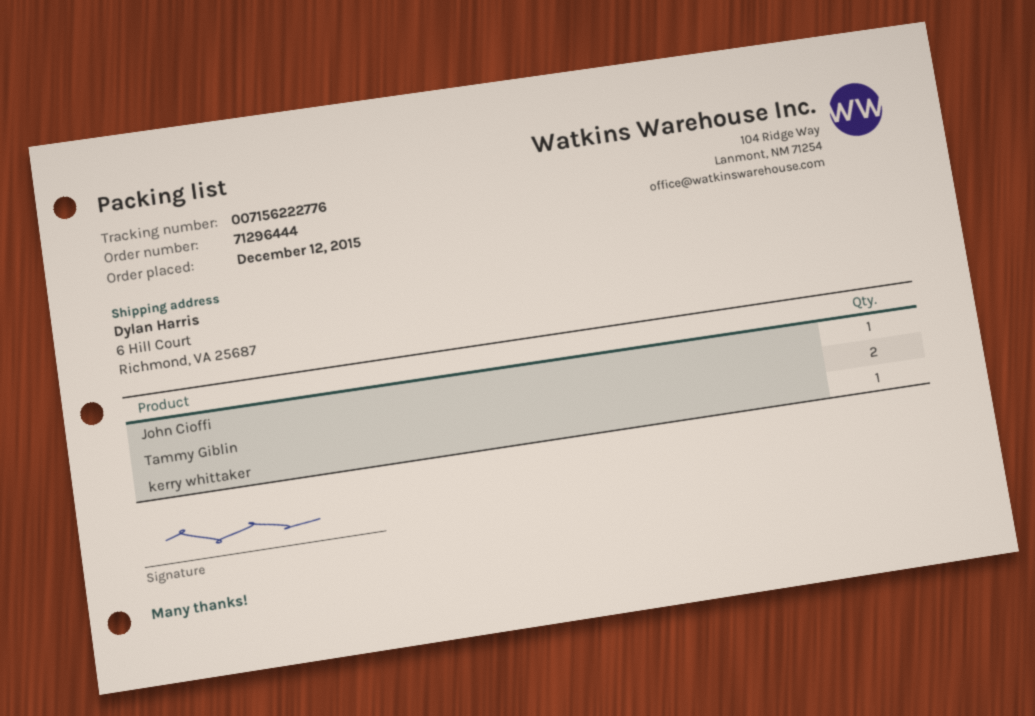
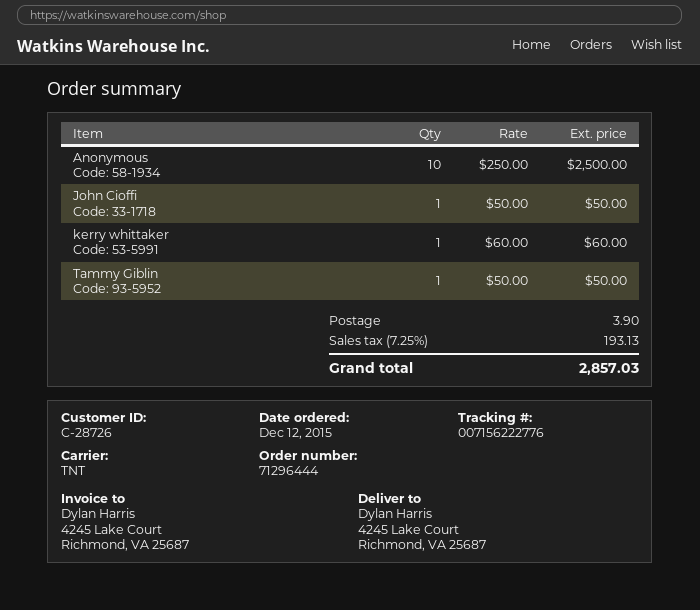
ship to: 6 Hill Court, Richmond, VA 25687 -> 4245 Lake Court, Richmond, VA 25687
Tammy Giblin: 2 -> 1
Anonymous: none -> 10

